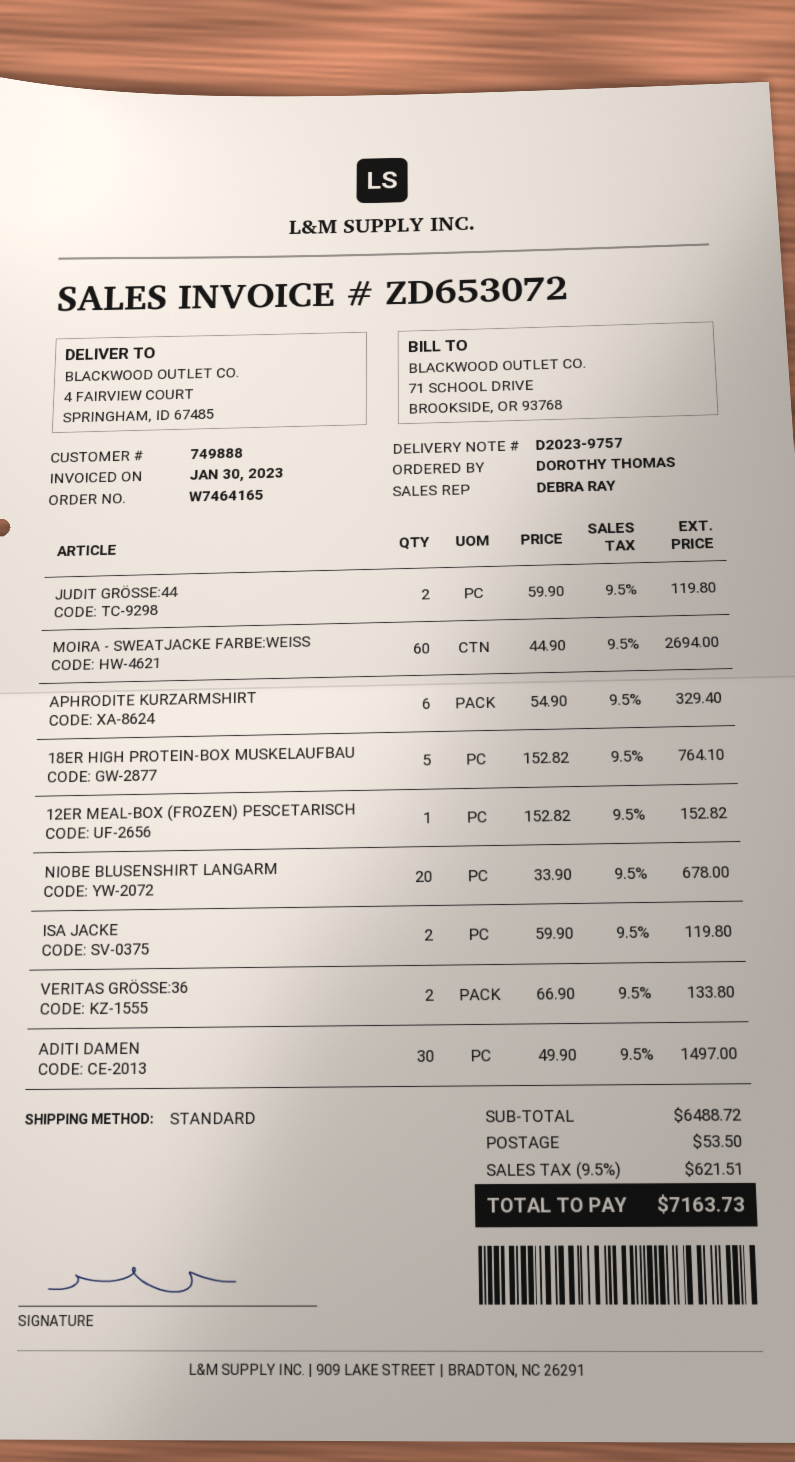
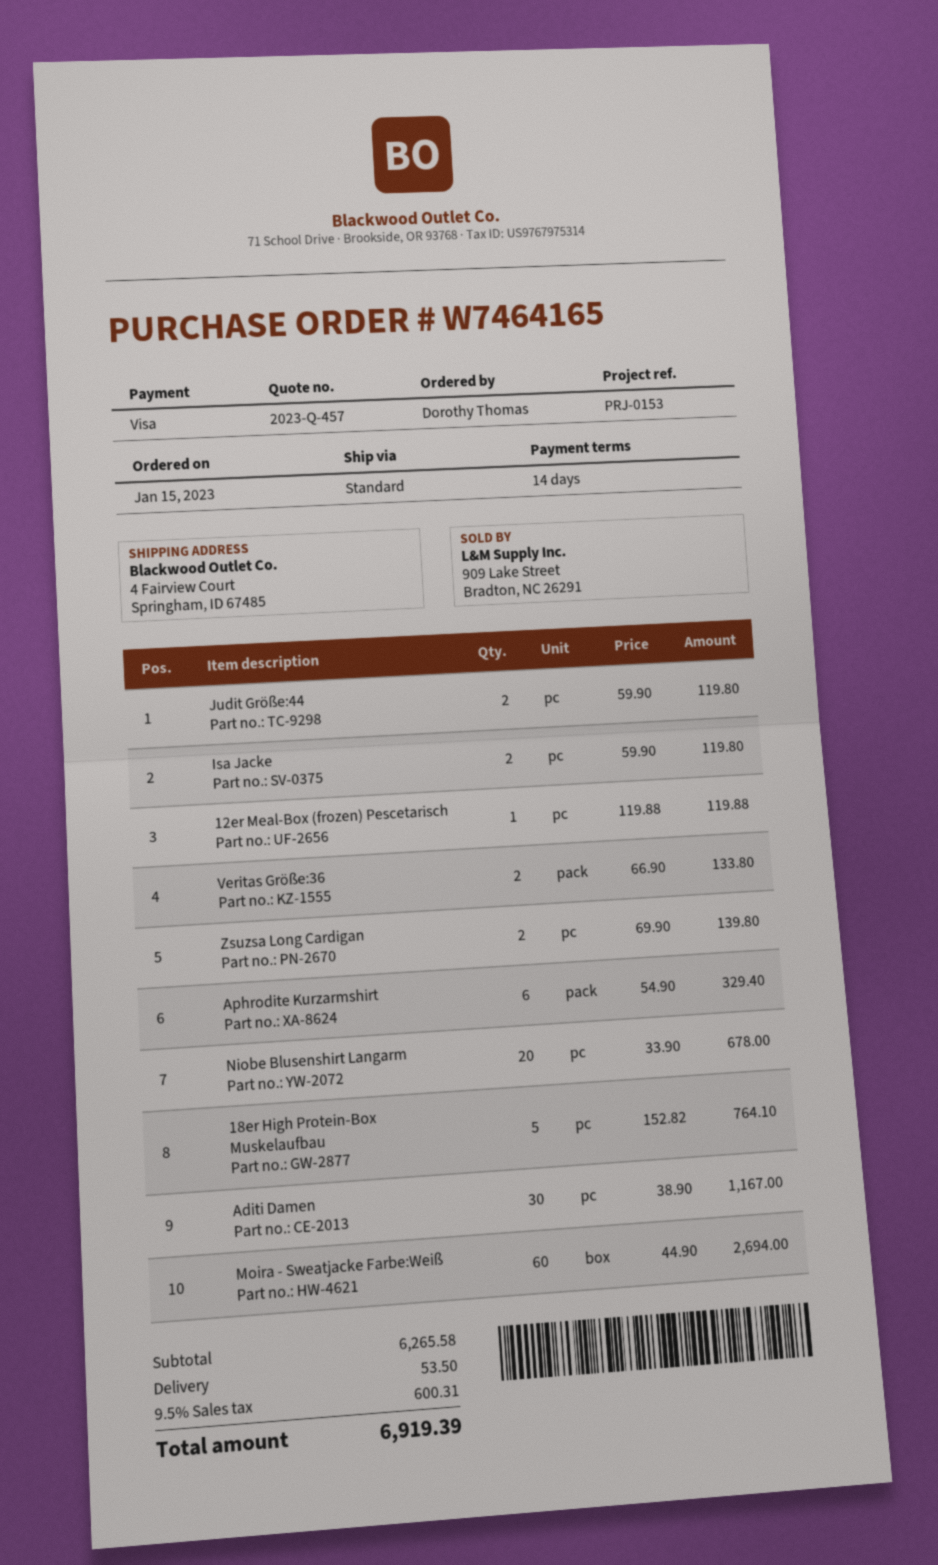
12ER MEAL-BOX (FROZEN) PESCETARISCH: 1 x 152.82 = 152.82 -> 1 x 119.88 = 119.88
ADITI DAMEN: 30 x 49.90 = 1497.00 -> 30 x 38.90 = 1167.00
Zsuzsa Long Cardigan: none -> 2 x 69.90 = 139.80
subtotal: 6488.72 -> 6265.58
tax: 9.5% = 621.51 -> 9.5% = 600.31
total: 7163.73 -> 6919.39

